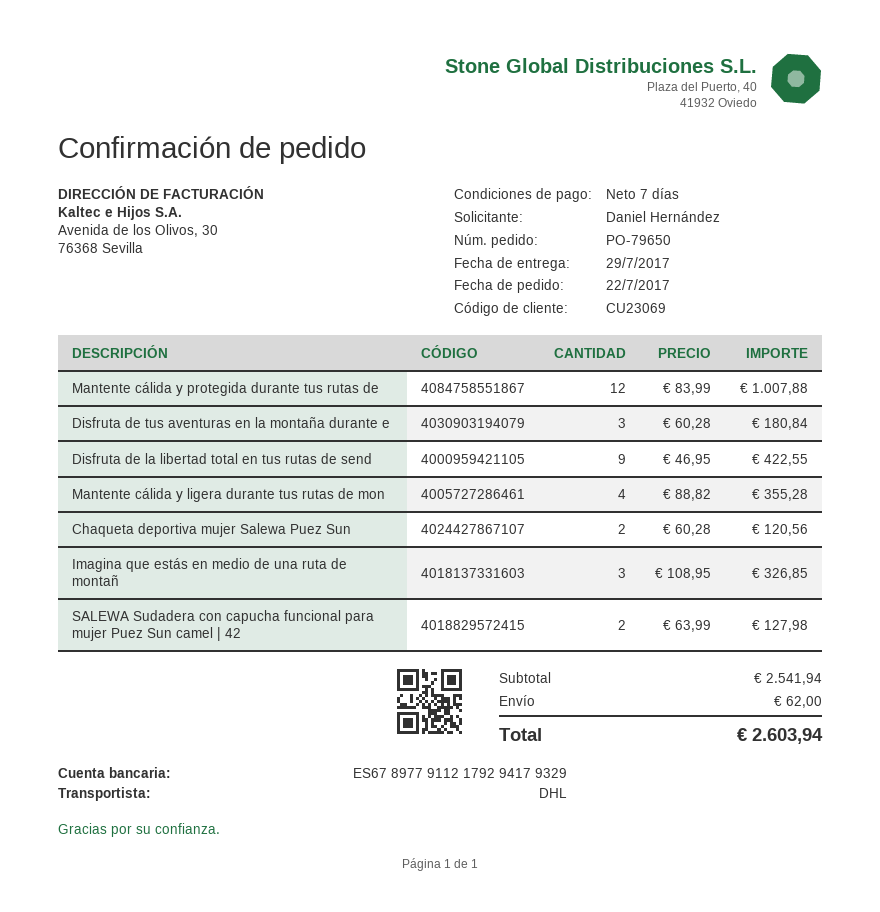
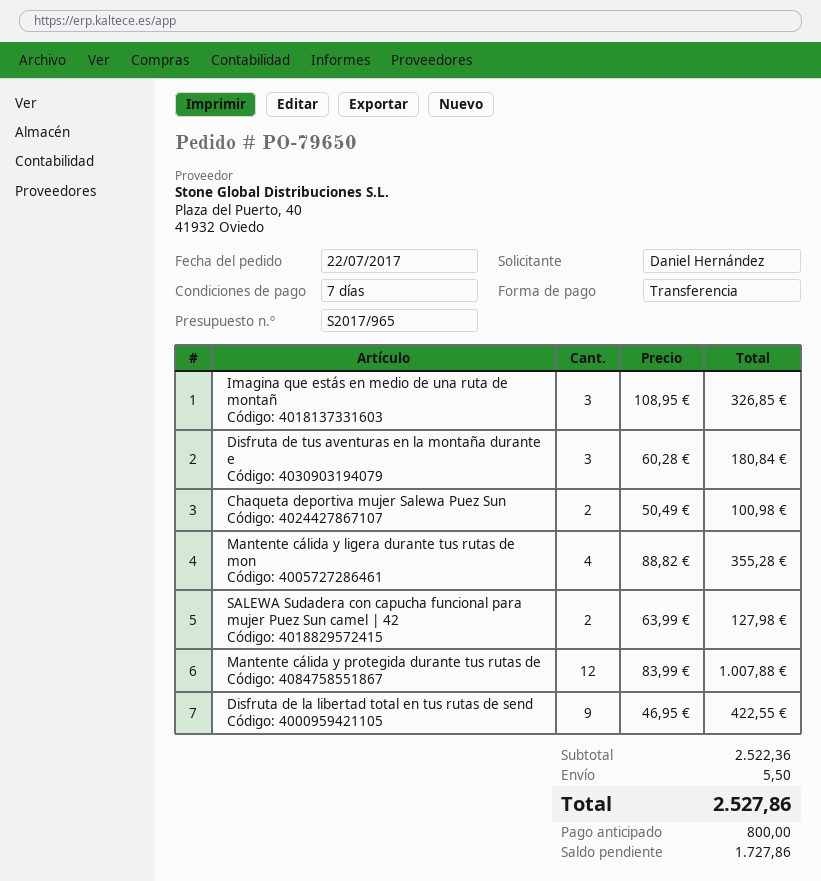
Chaqueta deportiva mujer Salewa Puez Sun: 2 x 60.28 = 120.56 -> 2 x 50.49 = 100.98
subtotal: 2541.94 -> 2522.36
shipping: 62.00 -> 5.50
total: 2603.94 -> 2527.86

